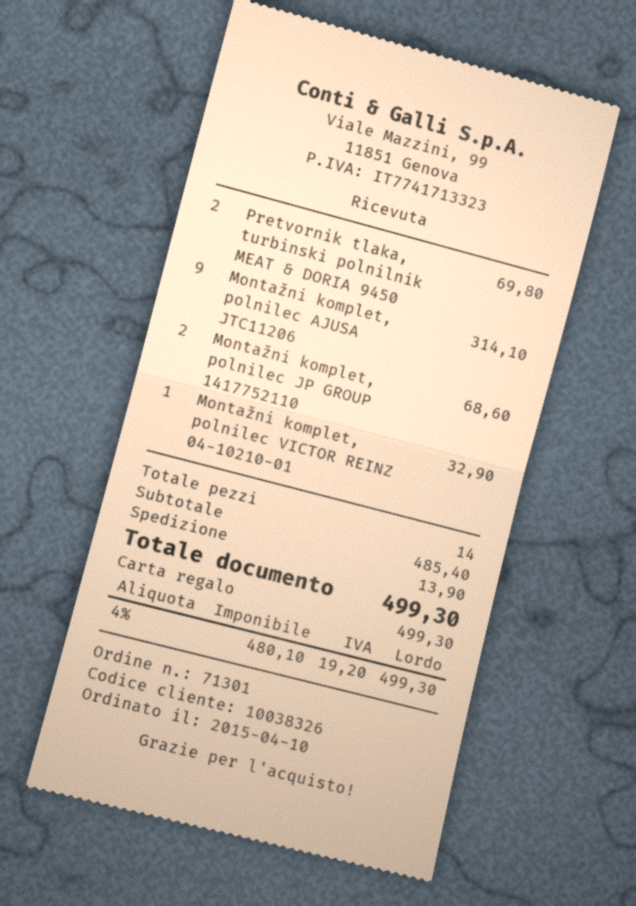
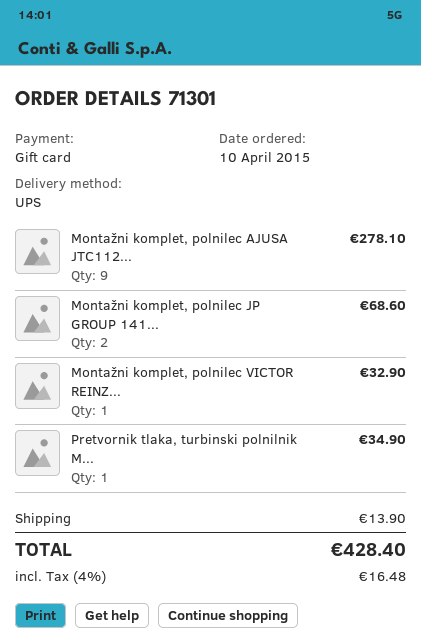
Pretvornik tlaka, turbinski polnilnik MEAT & DORIA 9450: 2 for 69.80 -> 1 for 34.90
Montažni komplet, polnilec AJUSA JTC11206: 9 for 314.10 -> 9 for 278.10
tax: 4% = 19.20 -> 4% = 16.48
total: 499.30 -> 428.40

